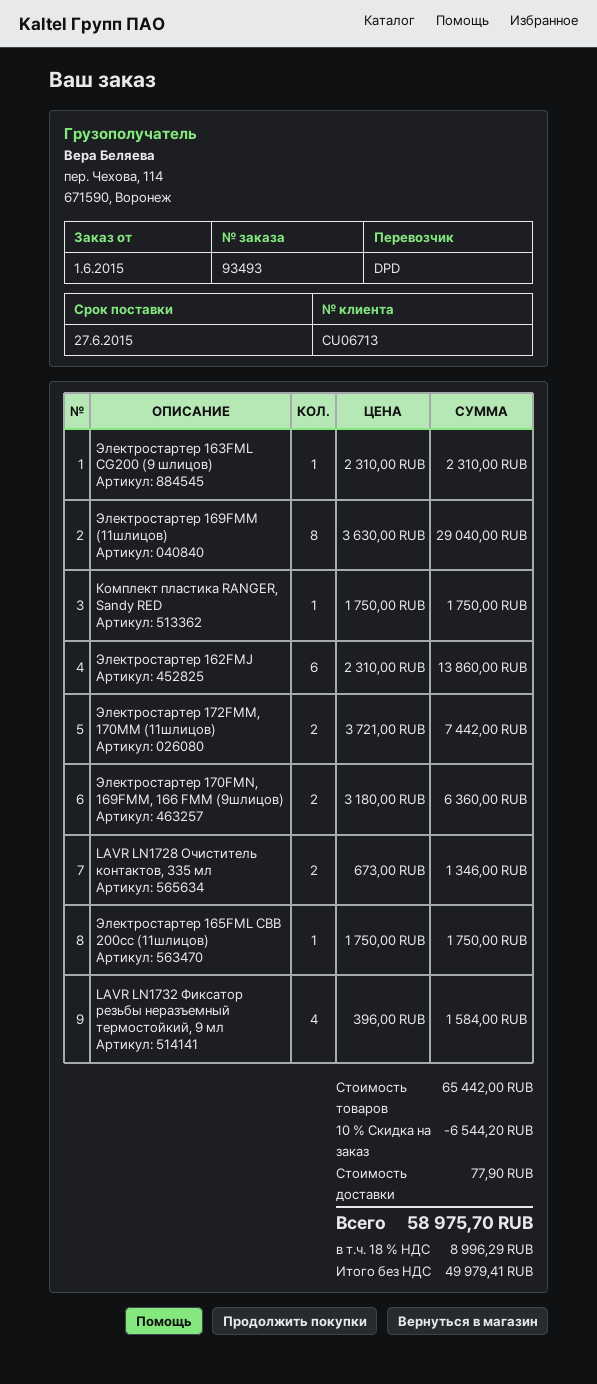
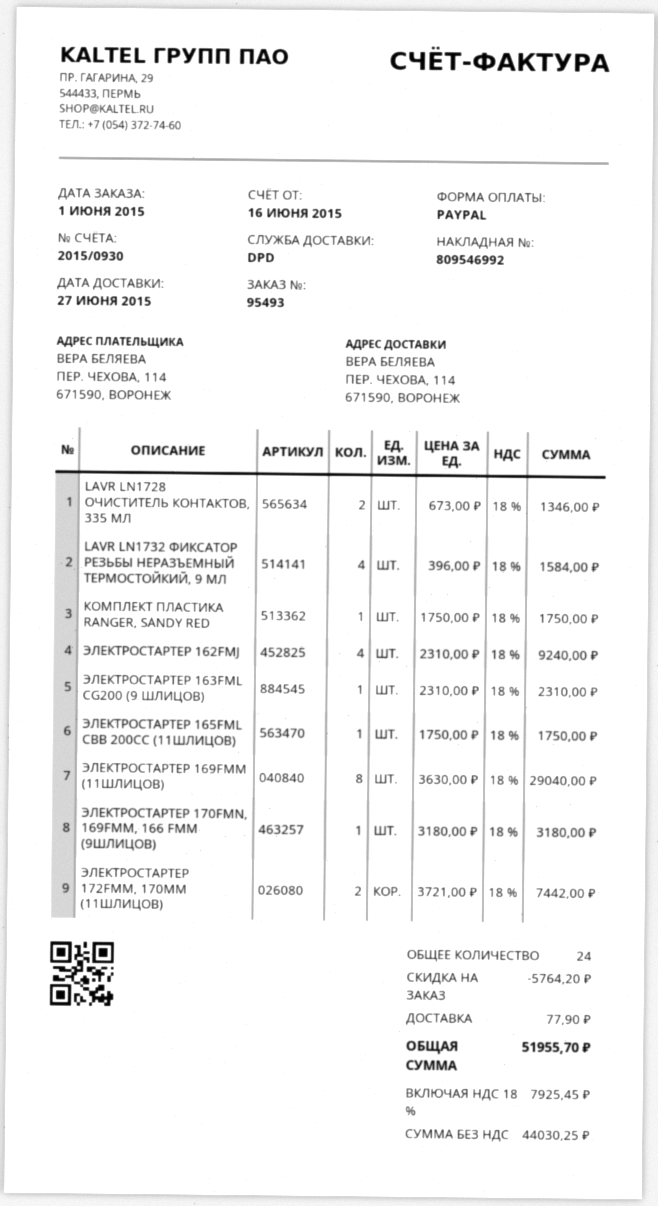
order number: 93493 -> 95493
Электростартер 162FMJ: 6 x 2310.00 = 13860.00 -> 4 x 2310.00 = 9240.00
Электростартер 170FMN, 169FMM, 166 FMM (9шлицов): 2 x 3180.00 = 6360.00 -> 1 x 3180.00 = 3180.00
discount: 6544.20 -> 5764.20
net: 49979.41 -> 44030.25
tax: 18% = 8996.29 -> 18% = 7925.45
total: 58975.70 -> 51955.70

